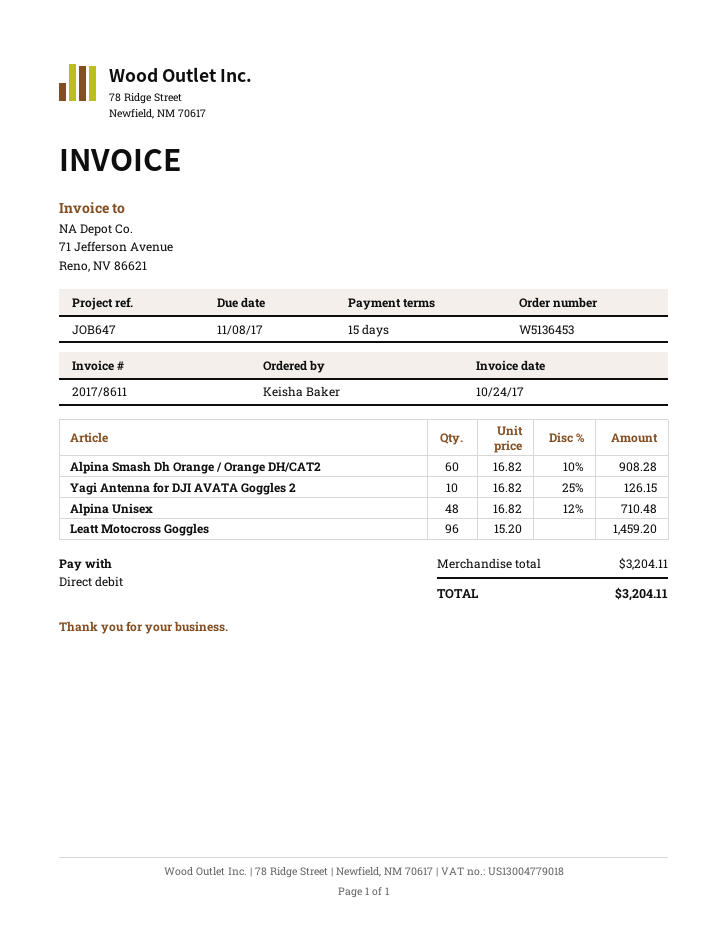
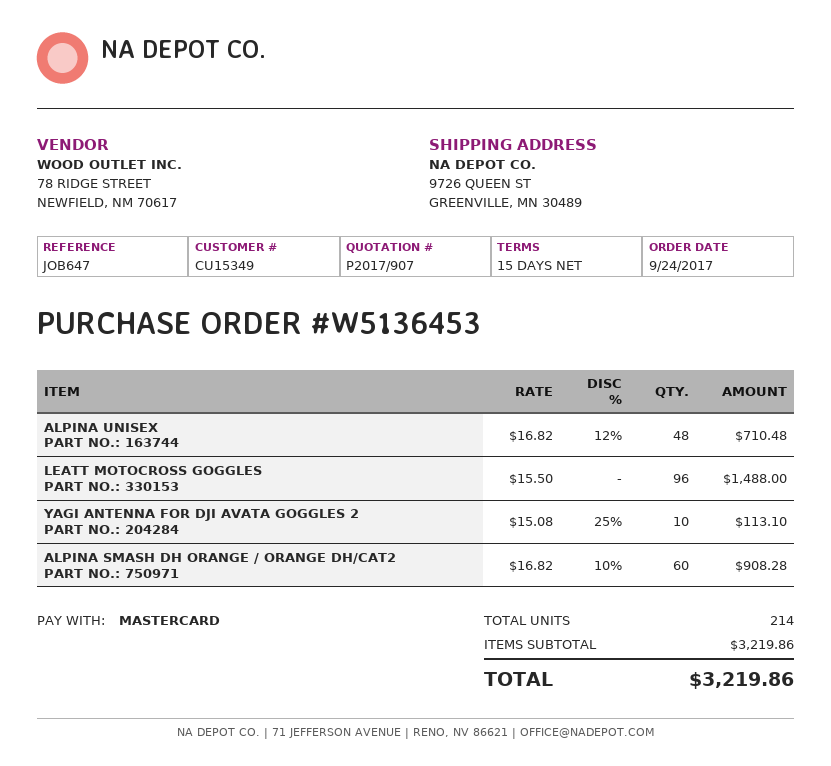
payment method: direct debit -> Mastercard
Yagi Antenna for DJI AVATA Goggles 2: 10 x 16.82 - 25% = 126.15 -> 10 x 15.08 - 25% = 113.10
Leatt Motocross Goggles: 96 x 15.20 = 1459.20 -> 96 x 15.50 = 1488.00
subtotal: 3204.11 -> 3219.86
total: 3204.11 -> 3219.86

